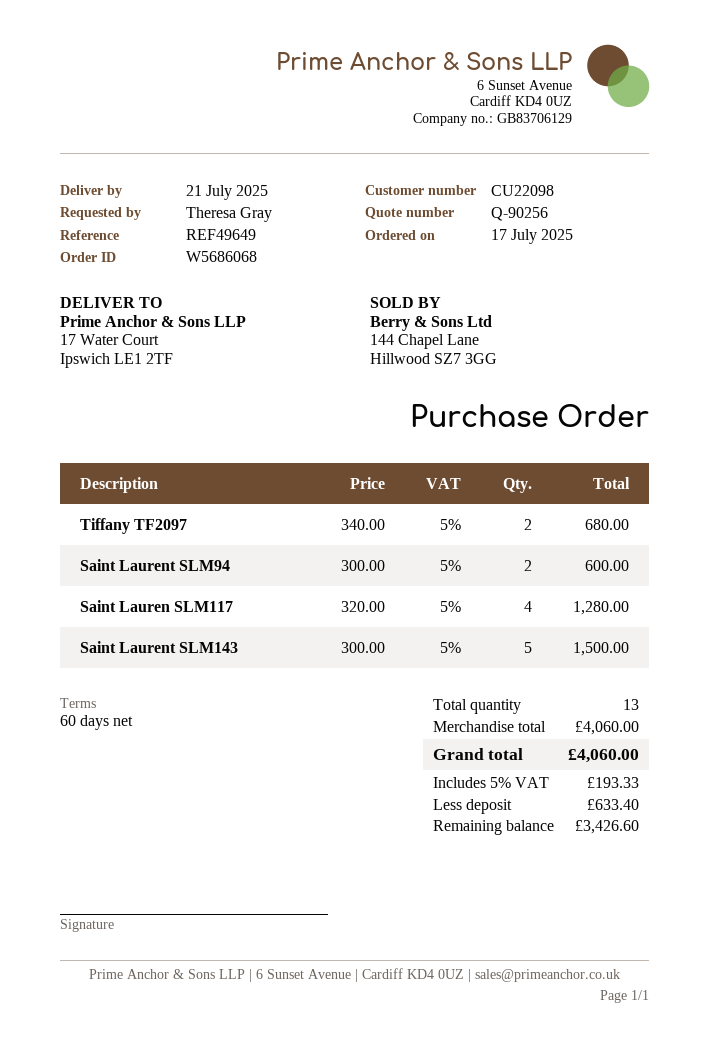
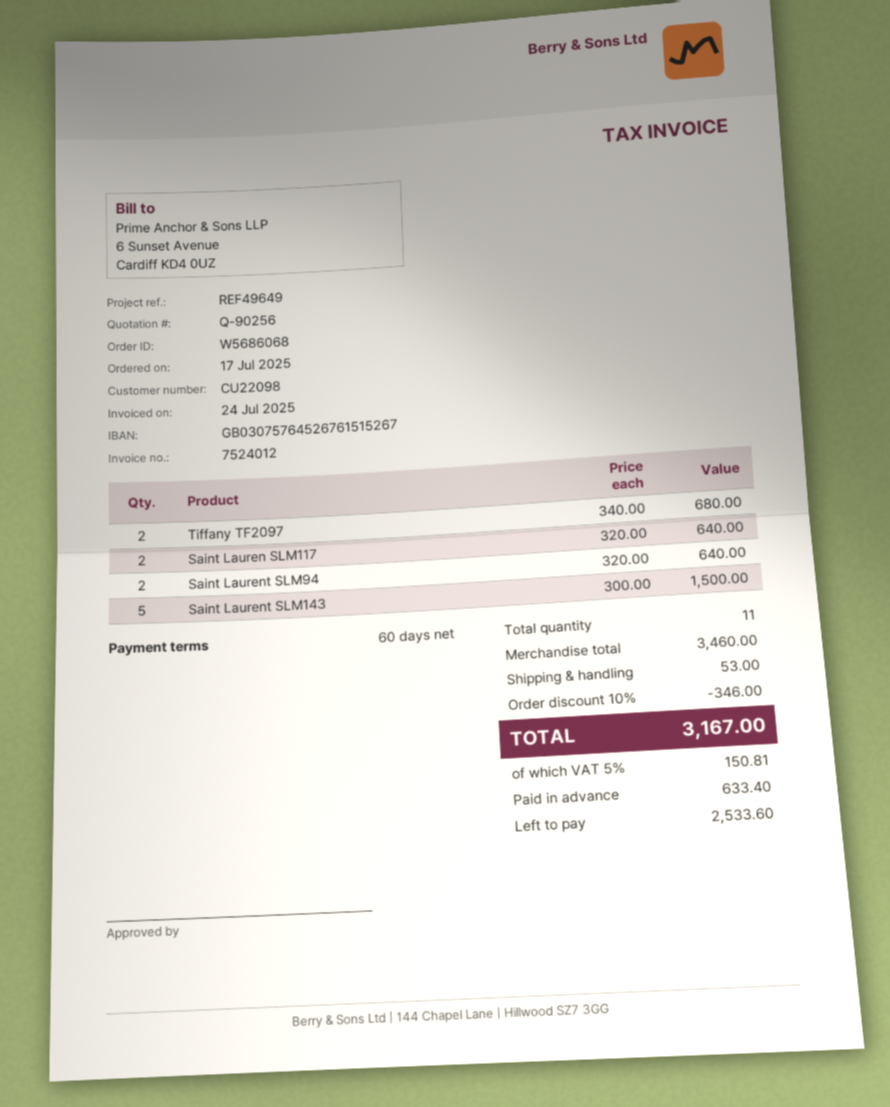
Saint Laurent SLM94: 2 x 300.00 = 600.00 -> 2 x 320.00 = 640.00
Saint Lauren SLM117: 4 x 320.00 = 1280.00 -> 2 x 320.00 = 640.00
total quantity: 13 -> 11
subtotal: 4060.00 -> 3460.00
discount: none -> 10% = 346.00
shipping: none -> 53.00
tax: 5% = 193.33 -> 5% = 150.81
total: 4060.00 -> 3167.00
balance: 3426.60 -> 2533.60

